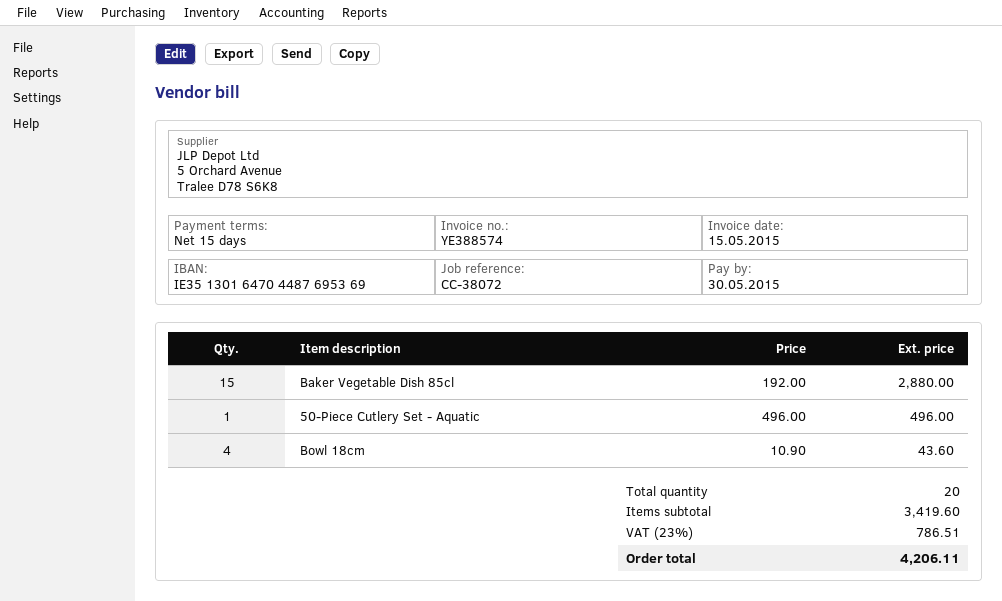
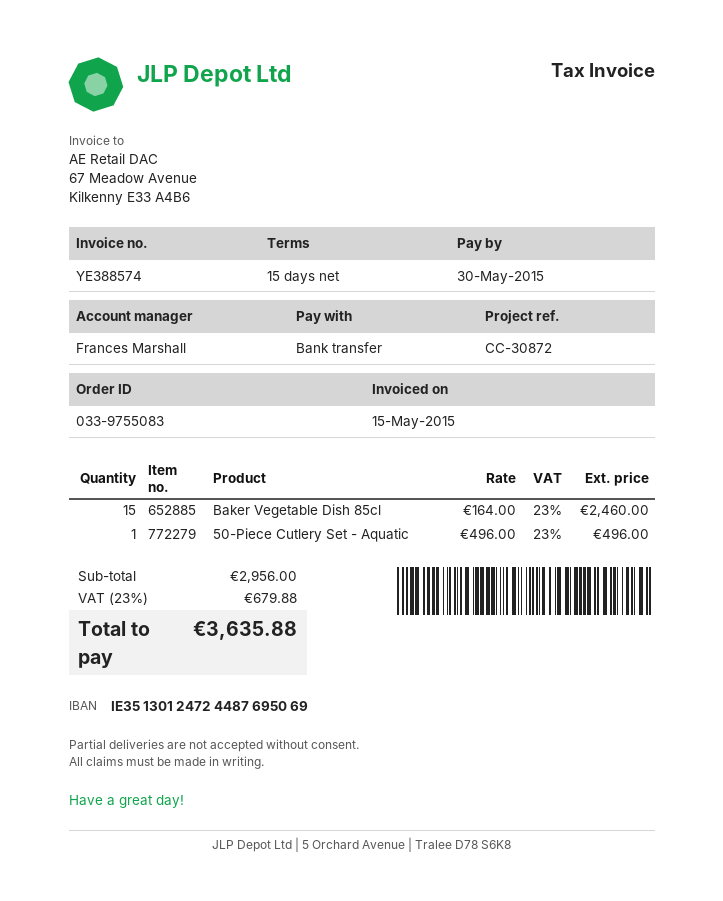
reference: CC-38072 -> CC-30872
bank account: IE35130164704487695369 -> IE35130124724487695069
Baker Vegetable Dish 85cl: 15 x 192.00 = 2880.00 -> 15 x 164.00 = 2460.00
Bowl 18cm: 4 x 10.90 = 43.60 -> none
subtotal: 3419.60 -> 2956.00
tax: 23% = 786.51 -> 23% = 679.88
total: 4206.11 -> 3635.88

